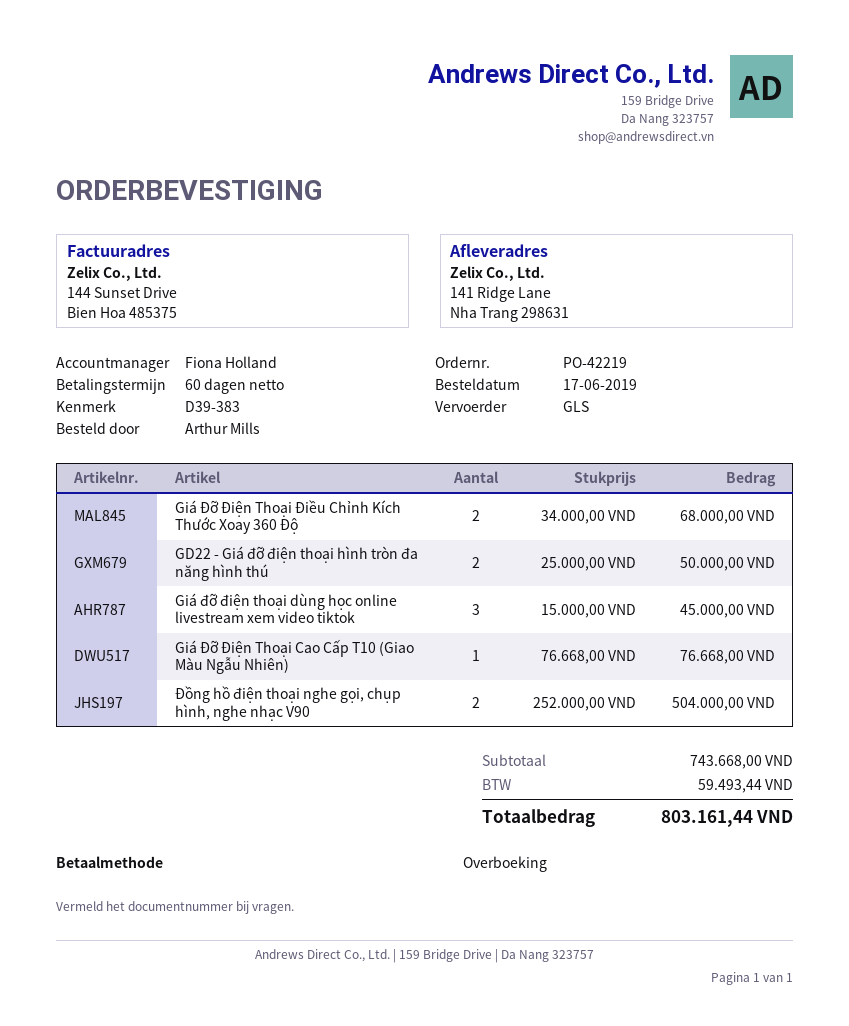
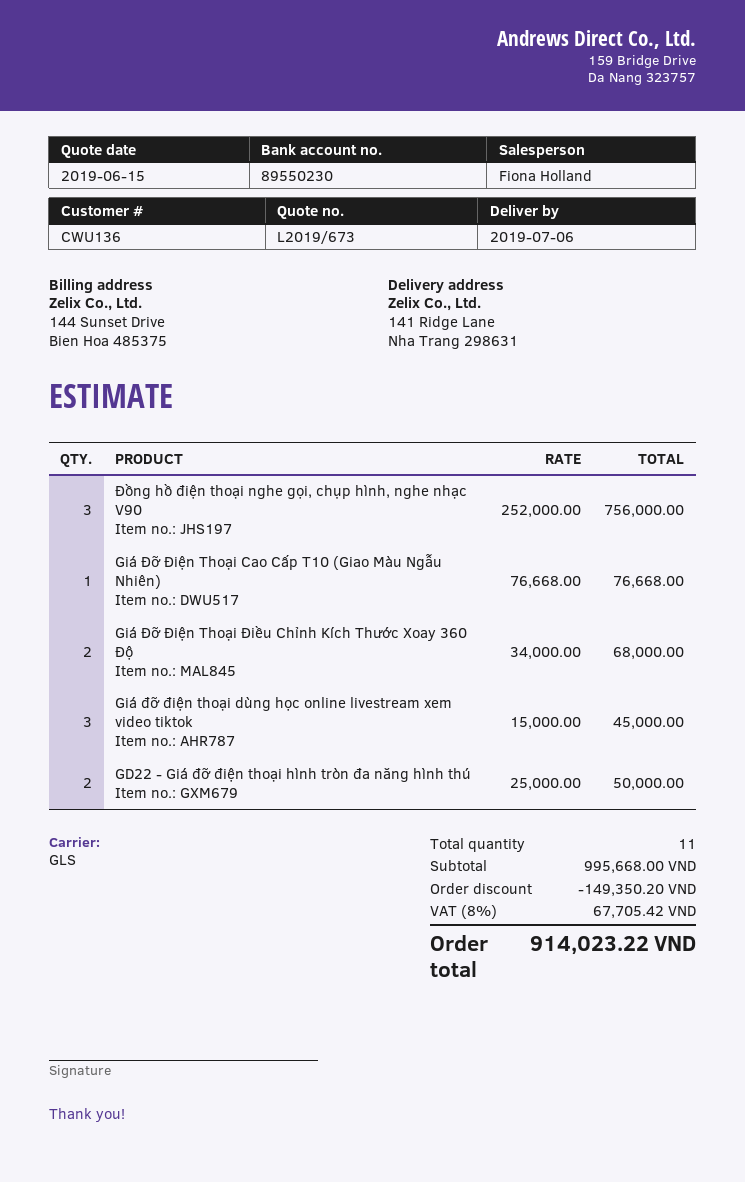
Đồng hồ điện thoại nghe gọi, chụp hình, nghe nhạc V90: 2 x 252000.00 = 504000.00 -> 3 x 252000.00 = 756000.00
subtotal: 743668.00 -> 995668.00
discount: none -> 149350.20
tax: 59493.44 -> 67705.42
total: 803161.44 -> 914023.22

